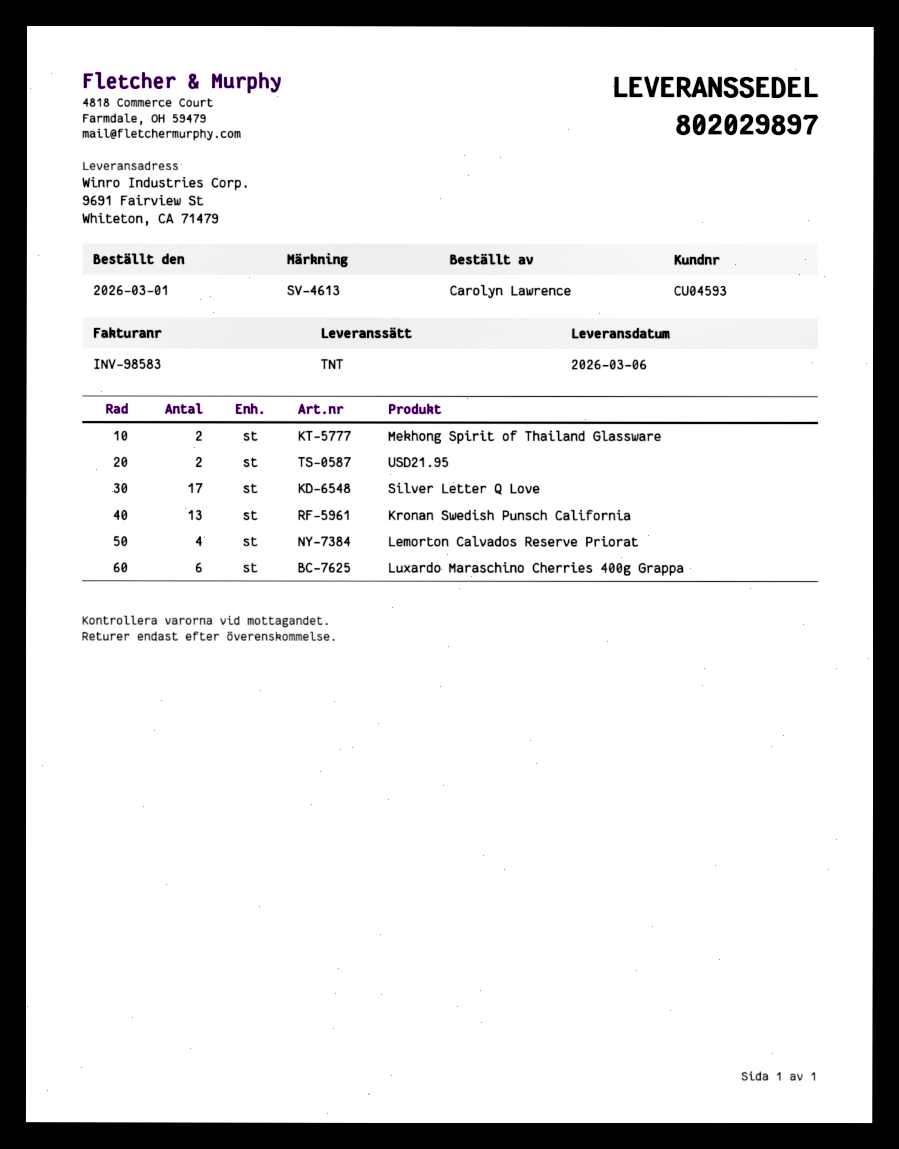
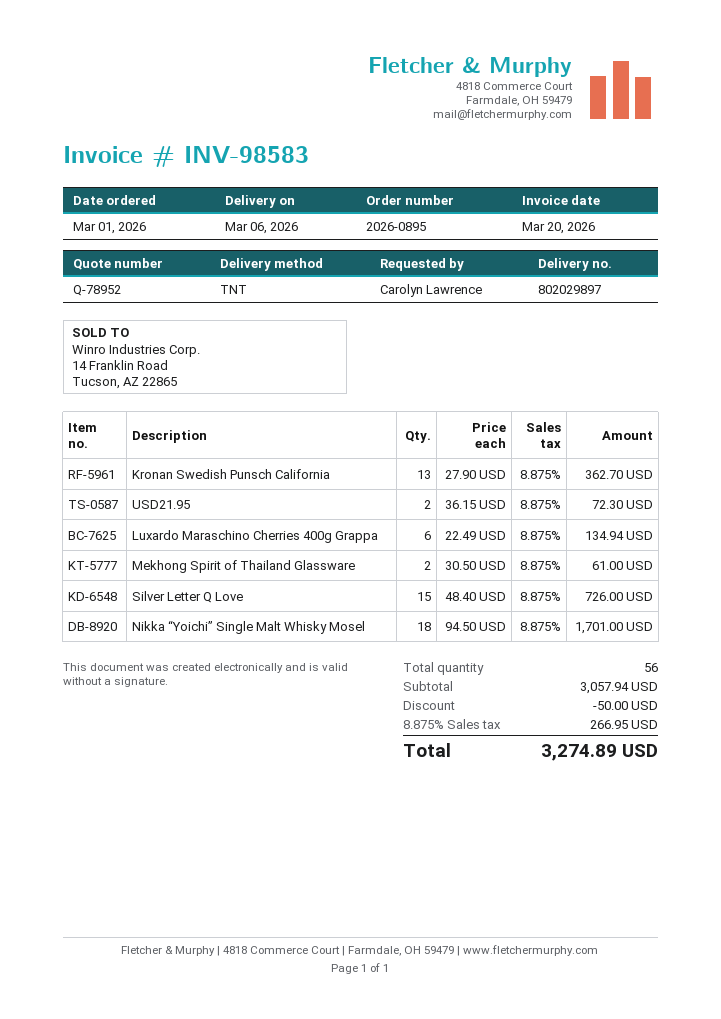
Silver Letter Q Love: 17 -> 15
Lemorton Calvados Reserve Priorat: 4 -> none
Nikka “Yoichi” Single Malt Whisky Mosel: none -> 18

